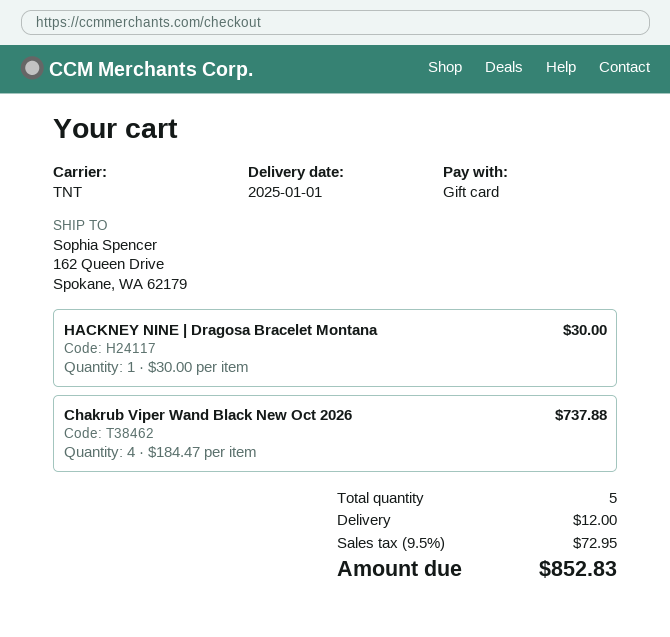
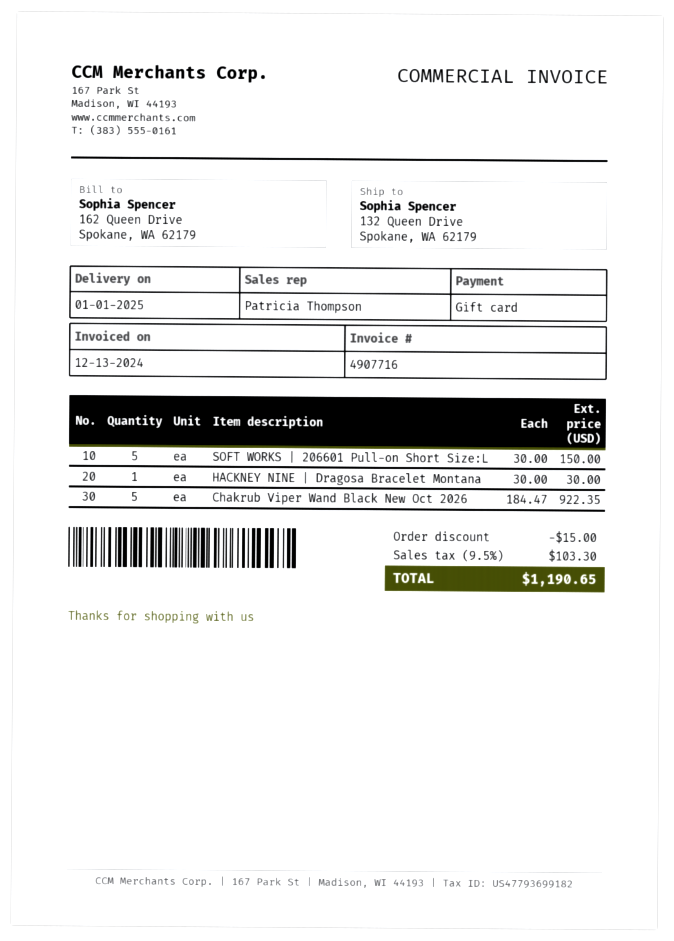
ship to: 162 Queen Drive, Spokane, WA 62179 -> 132 Queen Drive, Spokane, WA 62179
Chakrub Viper Wand Black New Oct 2026: 4 x 184.47 = 737.88 -> 5 x 184.47 = 922.35
SOFT WORKS | 206601 Pull-on Short Size:L: none -> 5 x 30.00 = 150.00
discount: none -> 15.00
shipping: 12.00 -> none
tax: 9.5% = 72.95 -> 9.5% = 103.30
total: 852.83 -> 1190.65

